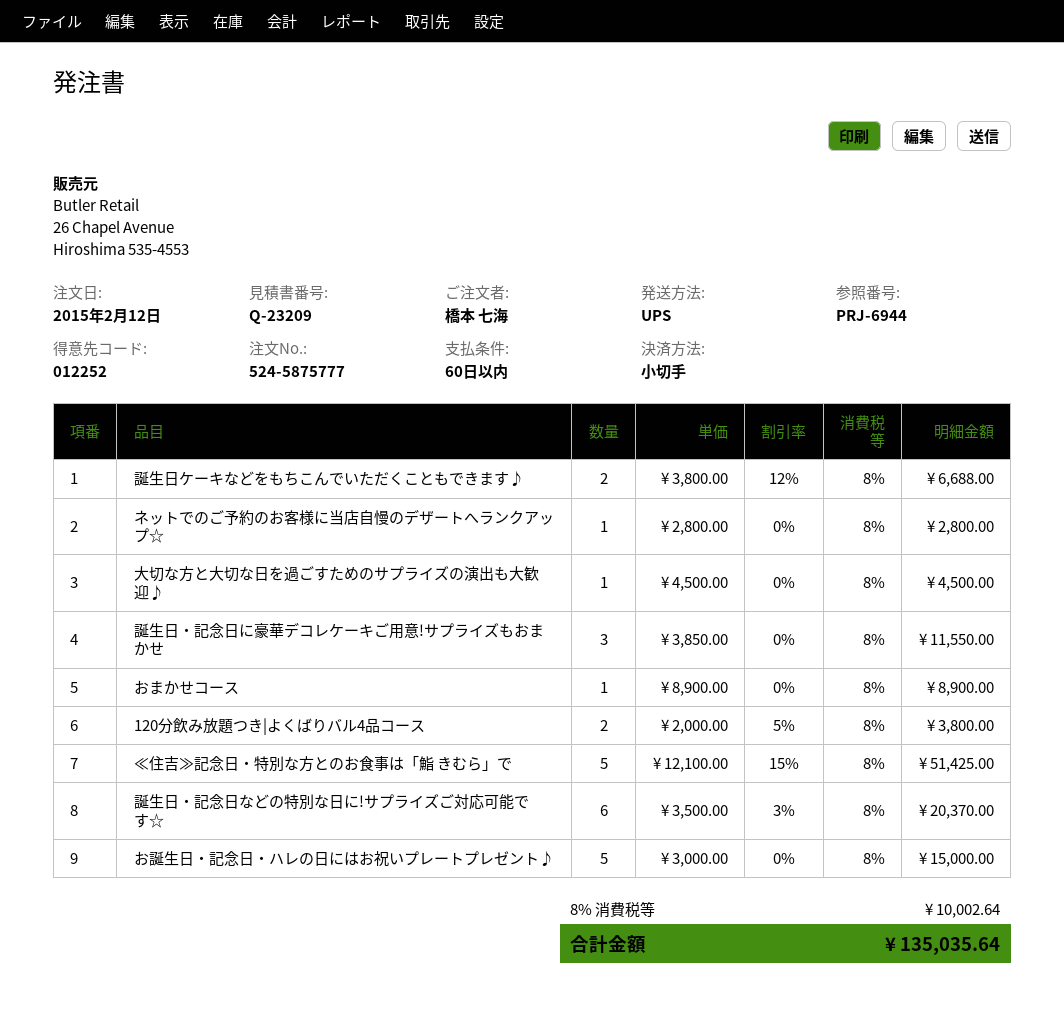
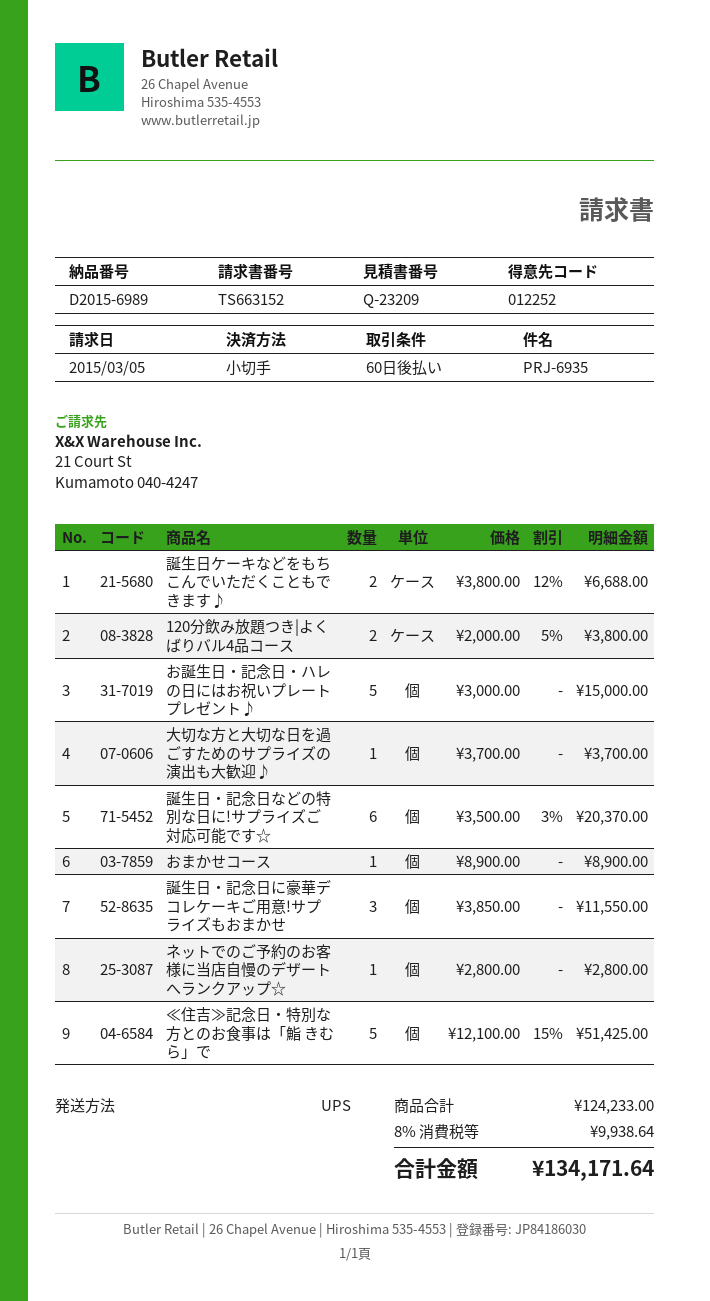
reference: PRJ-6944 -> PRJ-6935
大切な方と大切な日を過ごすためのサプライズの演出も大歓迎♪: 1 x 4500.00 = 4500.00 -> 1 x 3700.00 = 3700.00
tax: 8% = 10002.64 -> 8% = 9938.64
total: 135035.64 -> 134171.64

